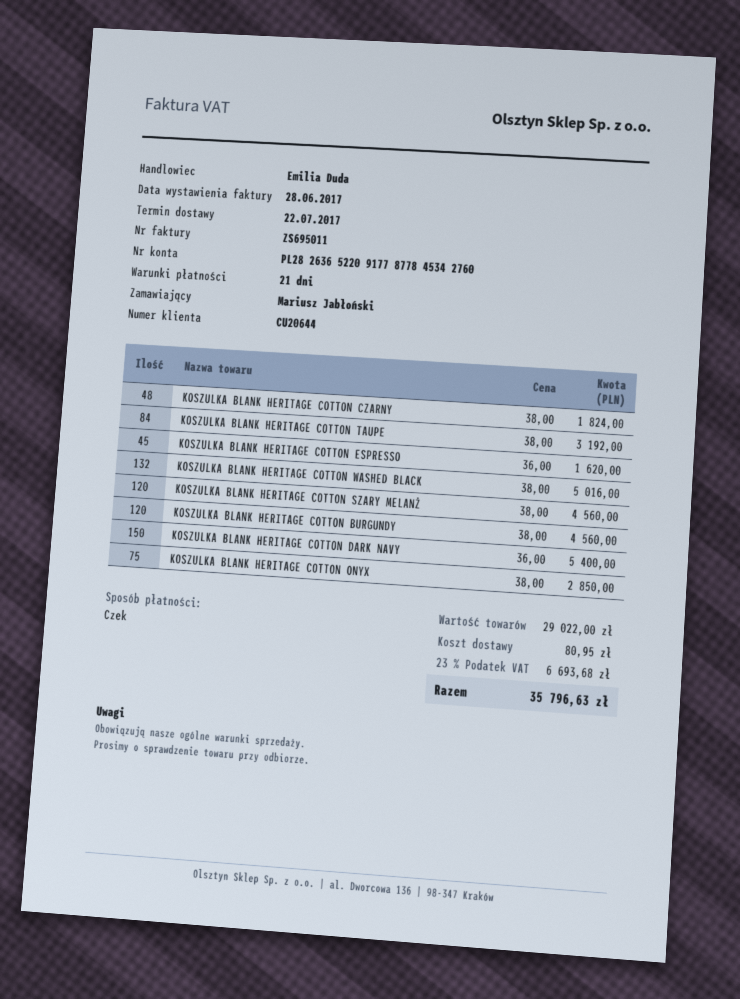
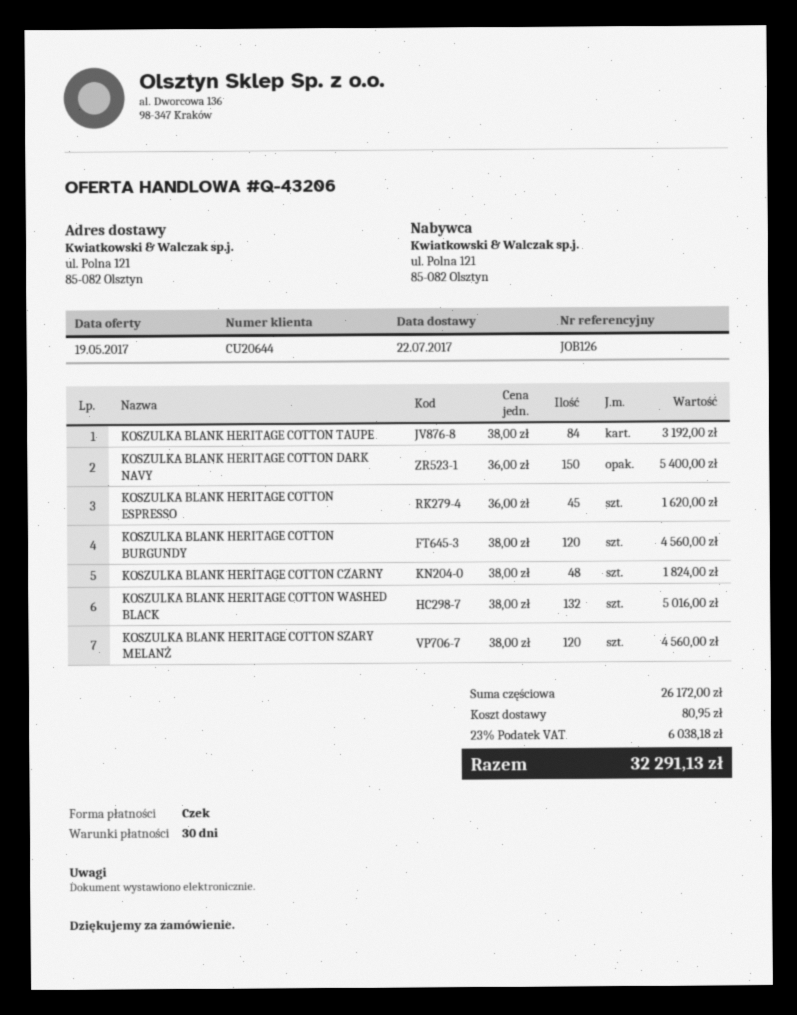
payment terms: 21 days -> 30 days
KOSZULKA BLANK HERITAGE COTTON ONYX: 75 x 38.00 = 2850.00 -> none
subtotal: 29022.00 -> 26172.00
tax: 23% = 6693.68 -> 23% = 6038.18
total: 35796.63 -> 32291.13

